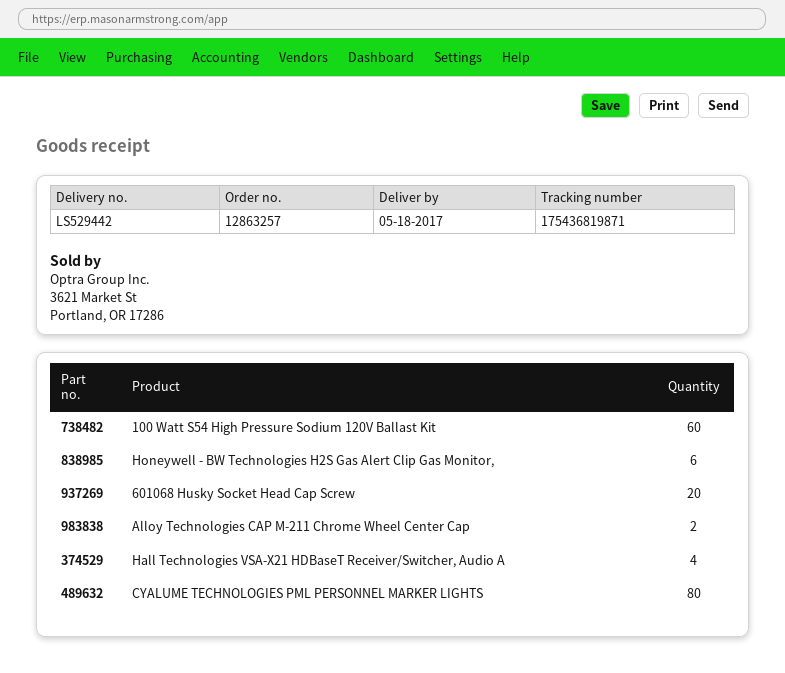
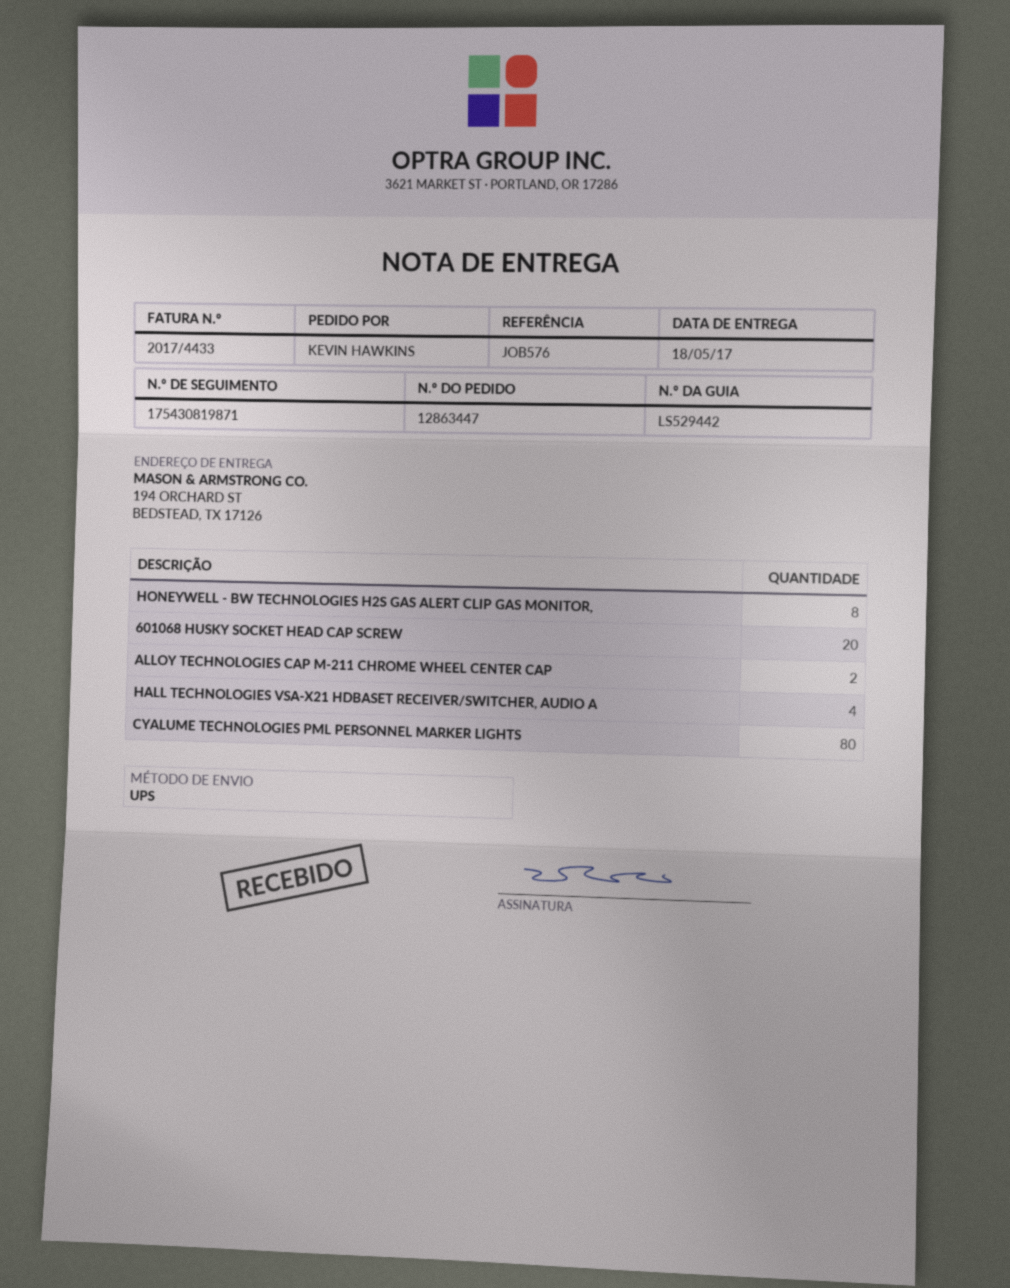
order number: 12863257 -> 12863447
tracking number: 175436819871 -> 175430819871
100 Watt S54 High Pressure Sodium 120V Ballast Kit: 60 -> none
Honeywell - BW Technologies H2S Gas Alert Clip Gas Monitor,: 6 -> 8

